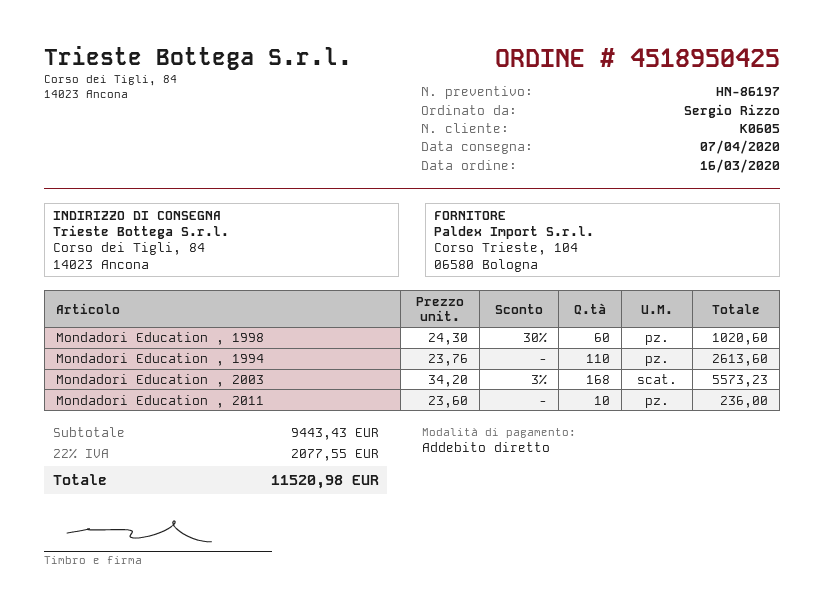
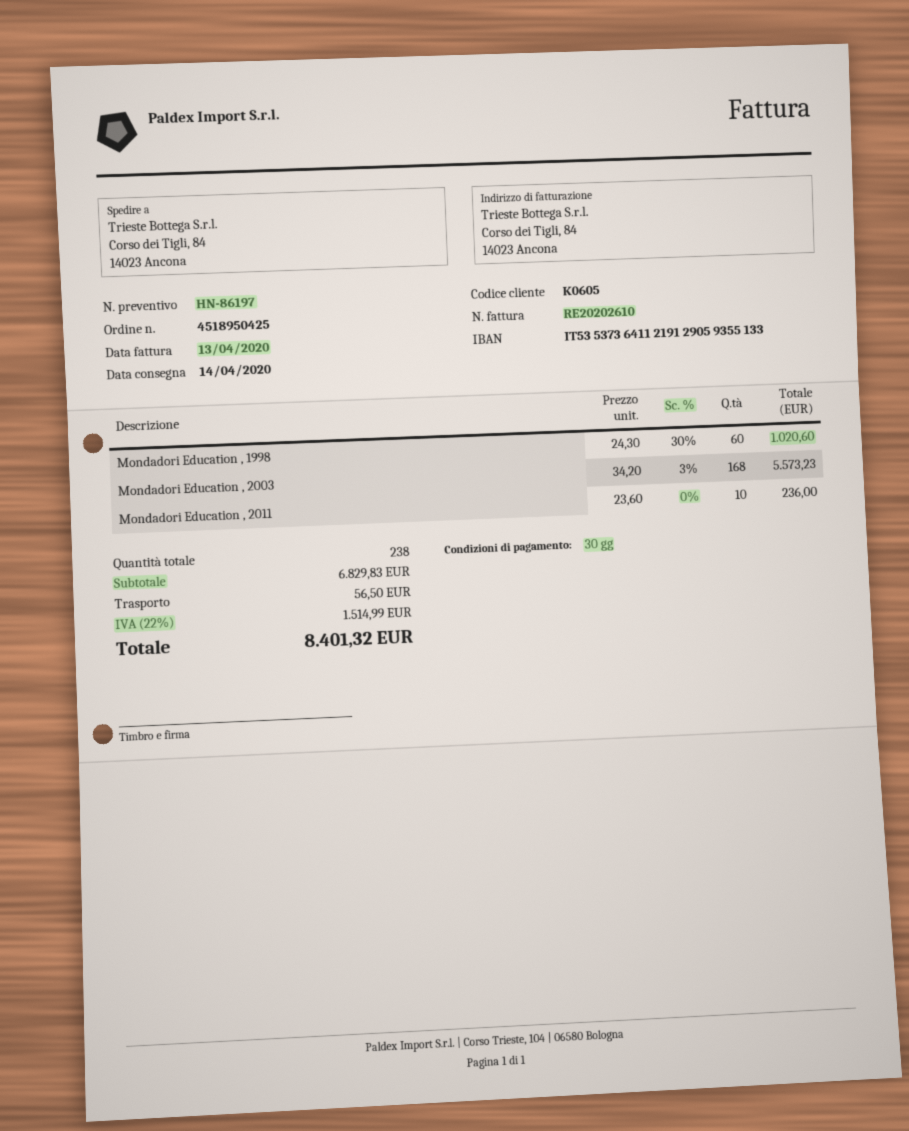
delivery date: 2020-04-07 -> 2020-04-14
Mondadori Education , 1994: 110 x 23.76 = 2613.60 -> none
subtotal: 9443.43 -> 6829.83
shipping: none -> 56.50
tax: 22% = 2077.55 -> 22% = 1514.99
total: 11520.98 -> 8401.32

